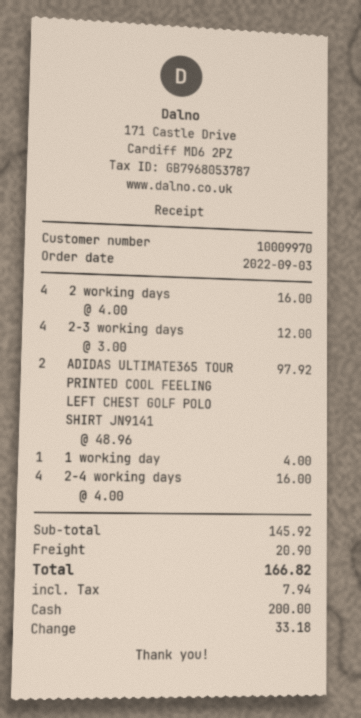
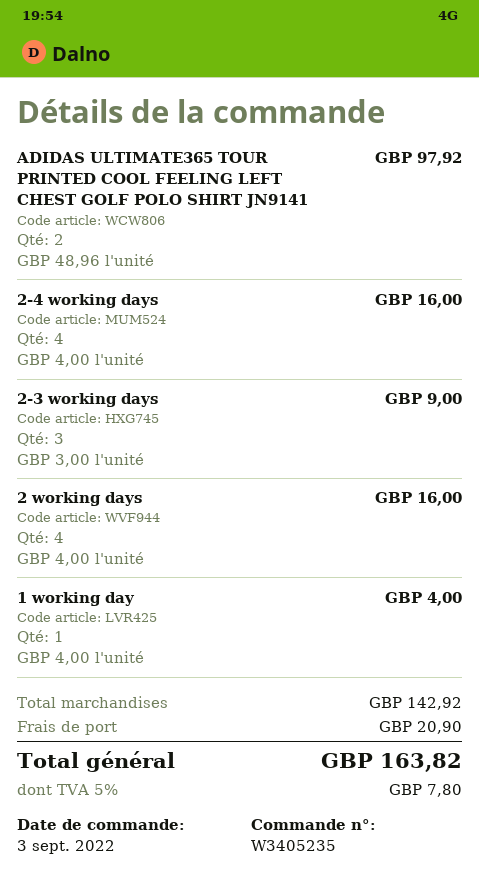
2-3 working days: 4 x 3.00 = 12.00 -> 3 x 3.00 = 9.00
subtotal: 145.92 -> 142.92
tax: 7.94 -> 7.80
total: 166.82 -> 163.82

